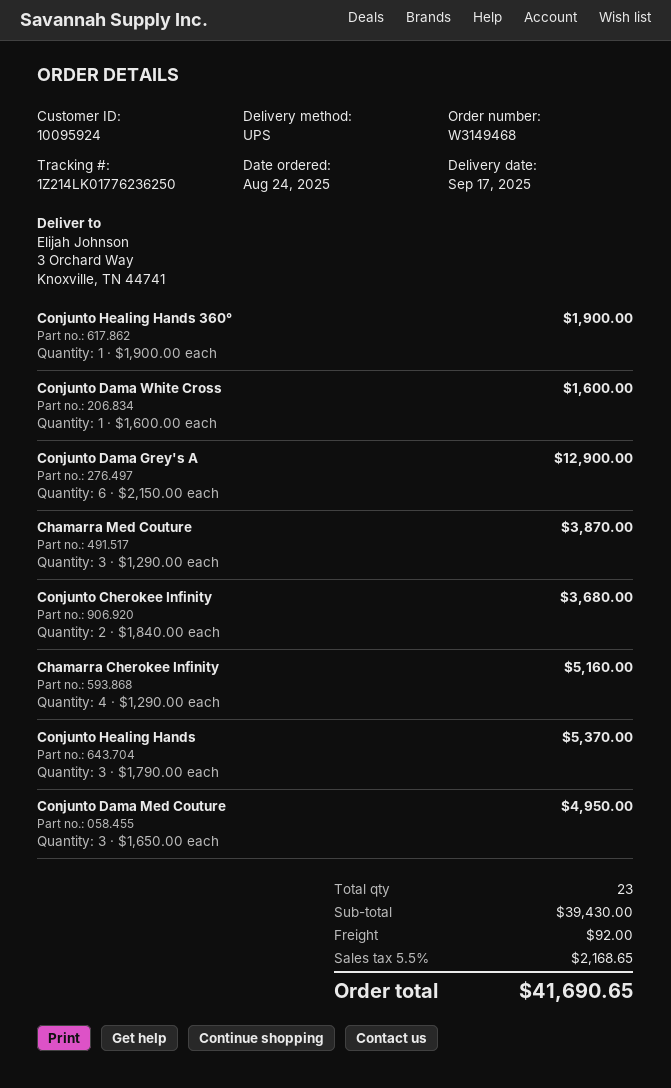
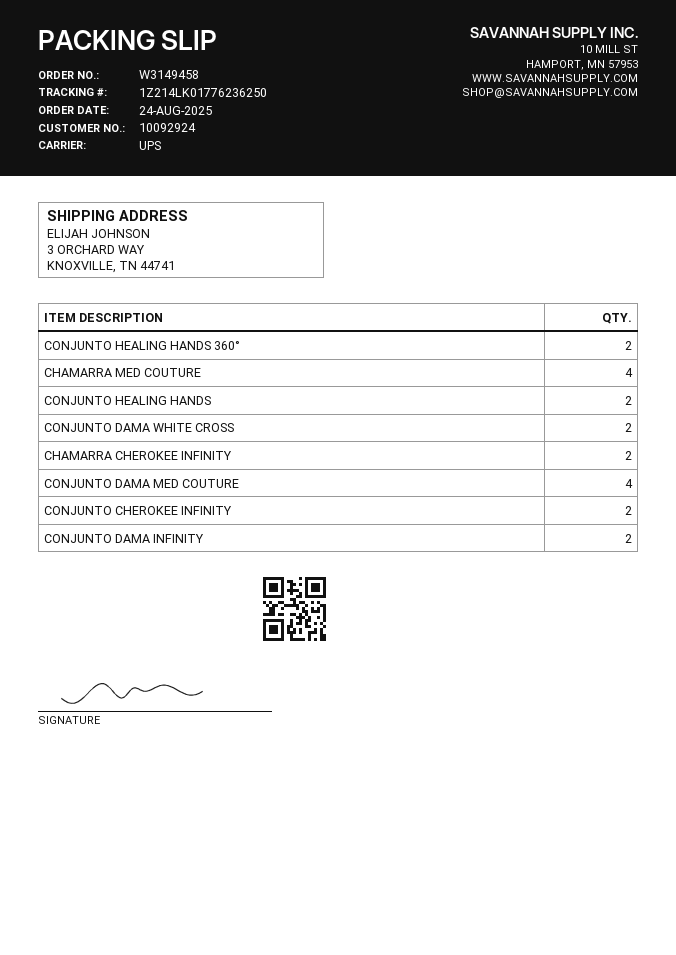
order number: W3149468 -> W3149458
customer number: 10095924 -> 10092924
Conjunto Healing Hands 360°: 1 -> 2
Conjunto Dama White Cross: 1 -> 2
Conjunto Dama Grey's A: 6 -> none
Chamarra Med Couture: 3 -> 4
Chamarra Cherokee Infinity: 4 -> 2
Conjunto Healing Hands: 3 -> 2
Conjunto Dama Med Couture: 3 -> 4
CONJUNTO DAMA INFINITY: none -> 2

